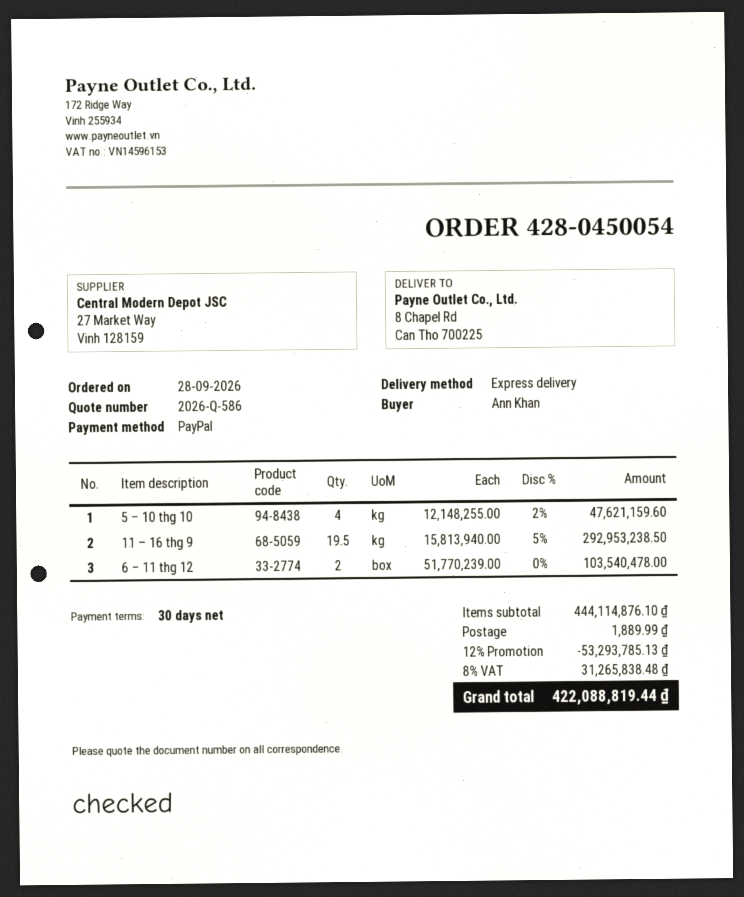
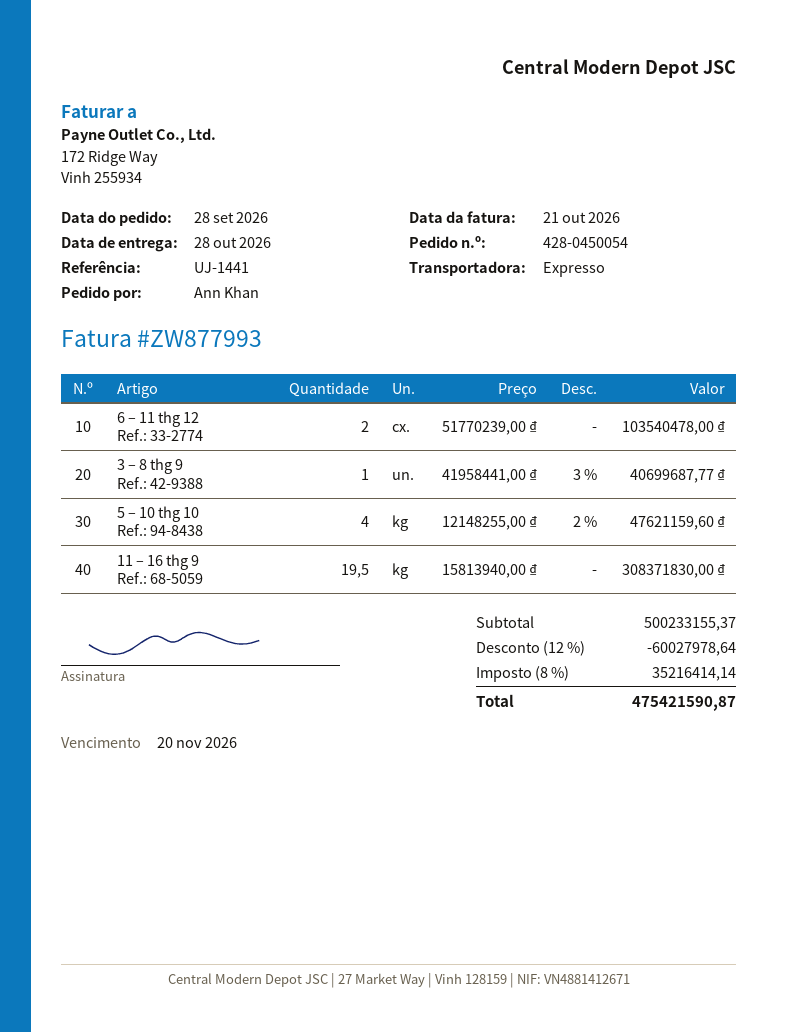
11 – 16 thg 9: 19.5 x 15813940.00 - 5% = 292953238.50 -> 19.5 x 15813940.00 = 308371830.00
3 – 8 thg 9: none -> 1 x 41958441.00 - 3% = 40699687.77
subtotal: 444114876.10 -> 500233155.37
discount: 12% = 53293785.13 -> 12% = 60027978.64
shipping: 1889.99 -> none
tax: 8% = 31265838.48 -> 8% = 35216414.14
total: 422088819.44 -> 475421590.87

